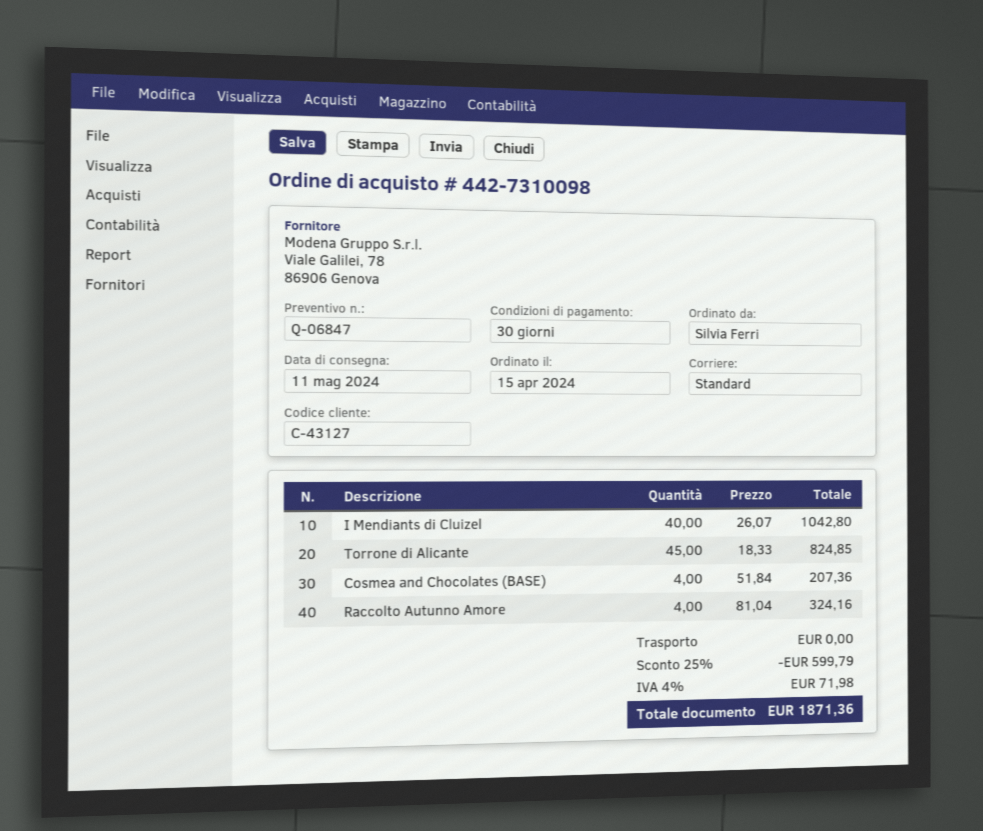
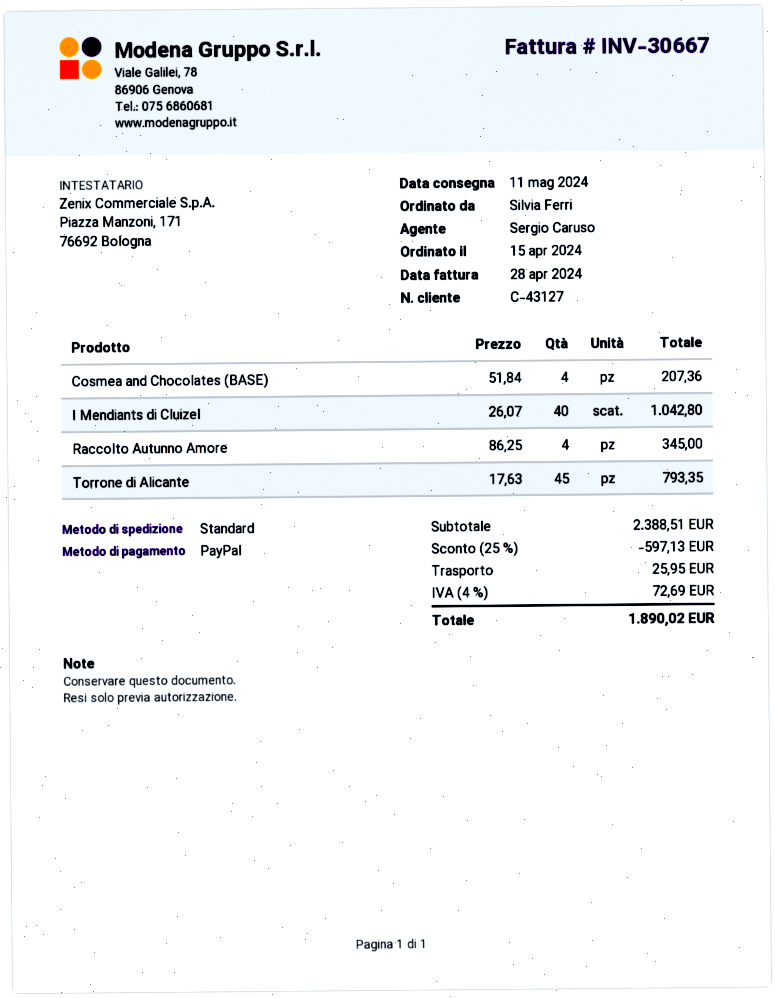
Torrone di Alicante: 45 x 18.33 = 824.85 -> 45 x 17.63 = 793.35
Raccolto Autunno Amore: 4 x 81.04 = 324.16 -> 4 x 86.25 = 345.00
discount: 25% = 599.79 -> 25% = 597.13
shipping: 0.00 -> 25.95
tax: 4% = 71.98 -> 4% = 72.69
total: 1871.36 -> 1890.02

